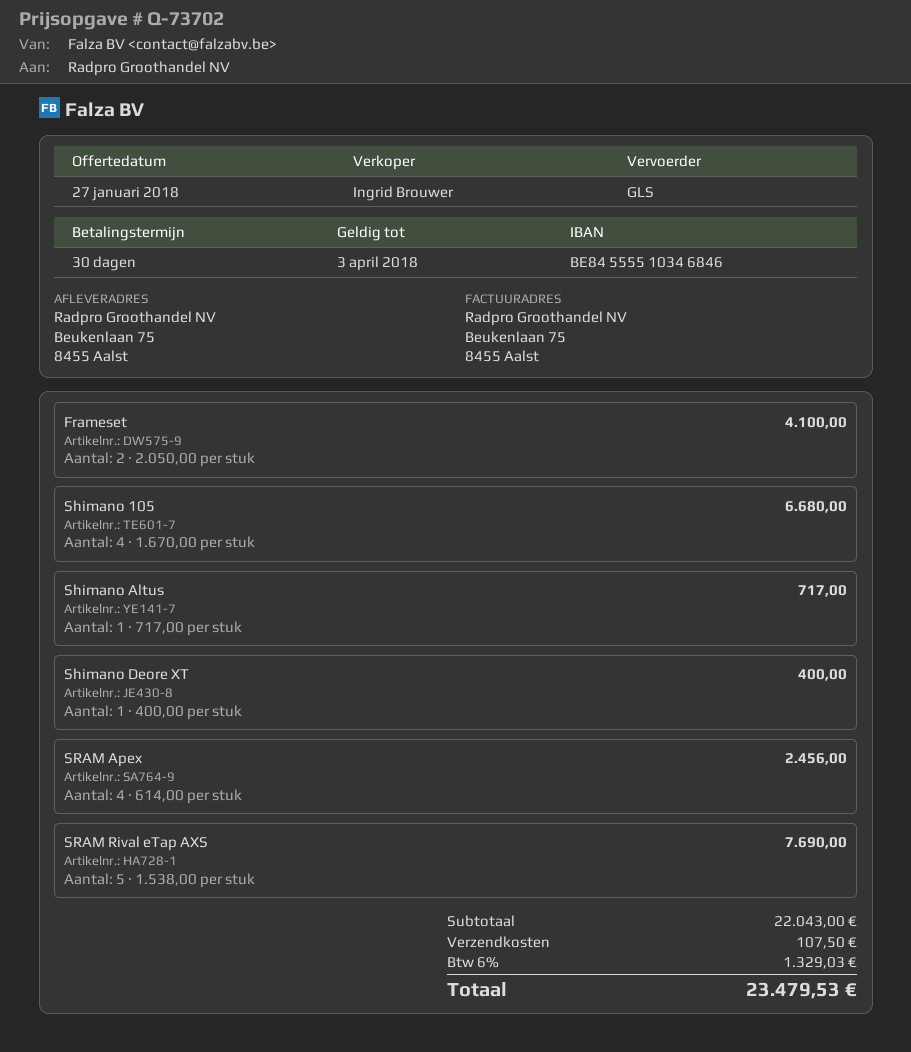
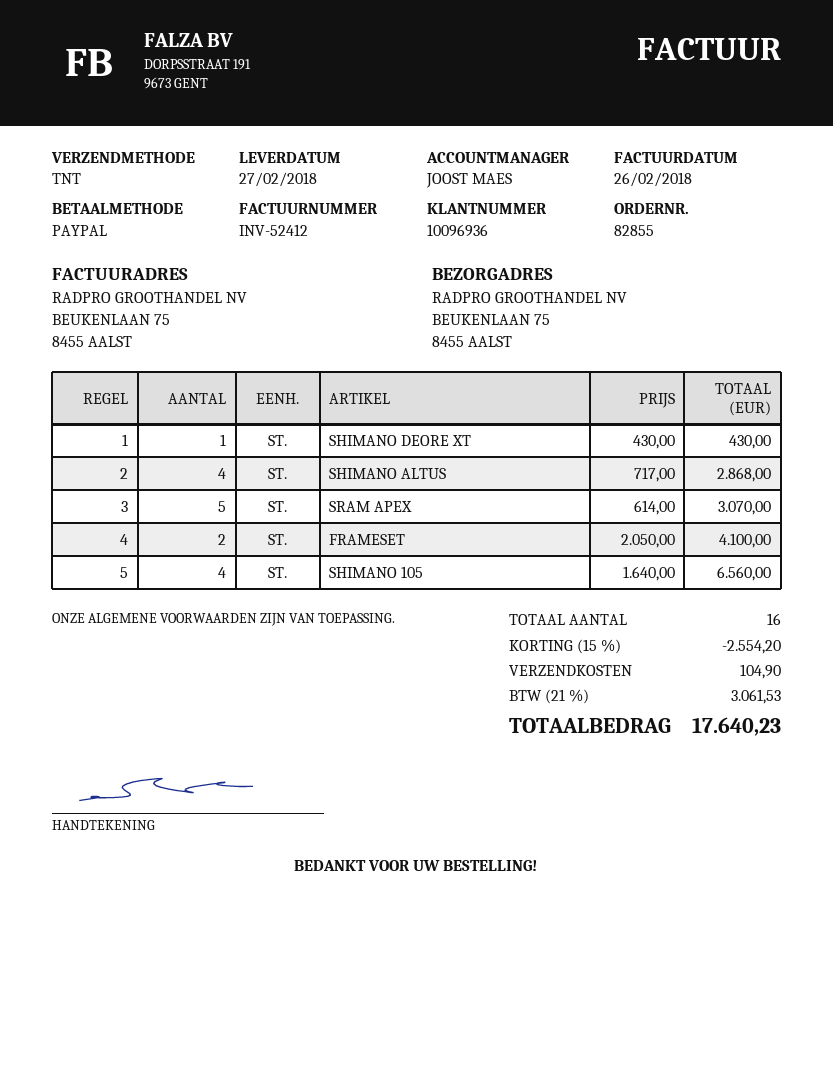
sales rep: Ingrid Brouwer -> JOOST MAES
shipping method: GLS -> TNT
Shimano 105: 4 x 1670.00 = 6680.00 -> 4 x 1640.00 = 6560.00
Shimano Altus: 1 x 717.00 = 717.00 -> 4 x 717.00 = 2868.00
Shimano Deore XT: 1 x 400.00 = 400.00 -> 1 x 430.00 = 430.00
SRAM Apex: 4 x 614.00 = 2456.00 -> 5 x 614.00 = 3070.00
SRAM Rival eTap AXS: 5 x 1538.00 = 7690.00 -> none
discount: none -> 15% = 2554.20
shipping: 107.50 -> 104.90
tax: 6% = 1329.03 -> 21% = 3061.53
total: 23479.53 -> 17640.23

